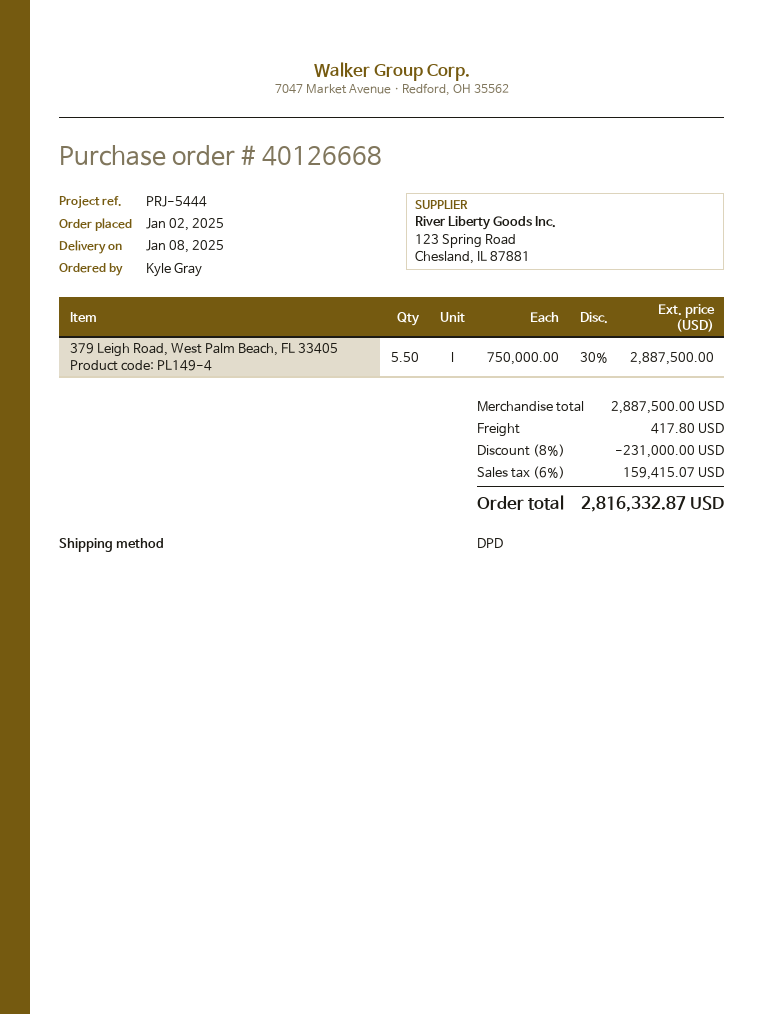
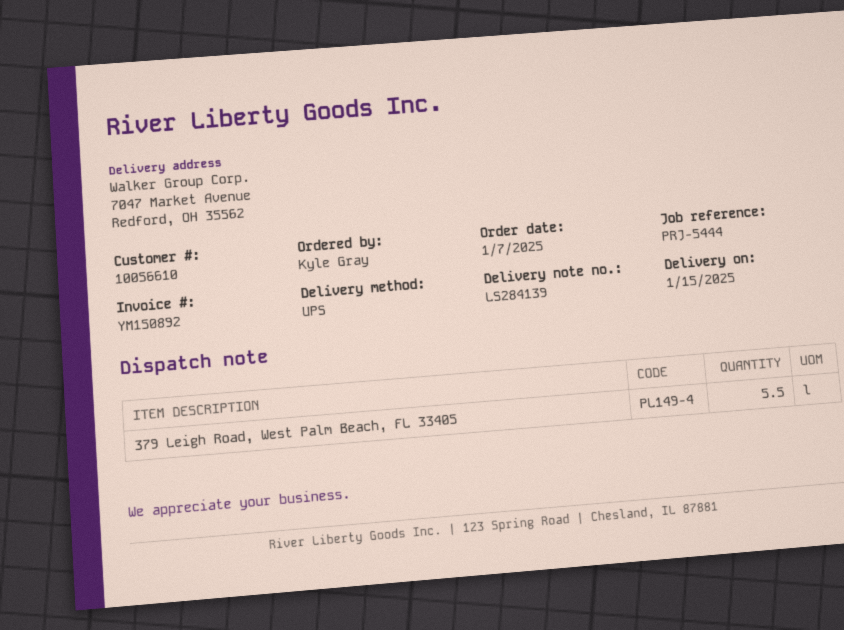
order date: 2025-01-02 -> 2025-01-07
delivery date: 2025-01-08 -> 2025-01-15
shipping method: DPD -> UPS

